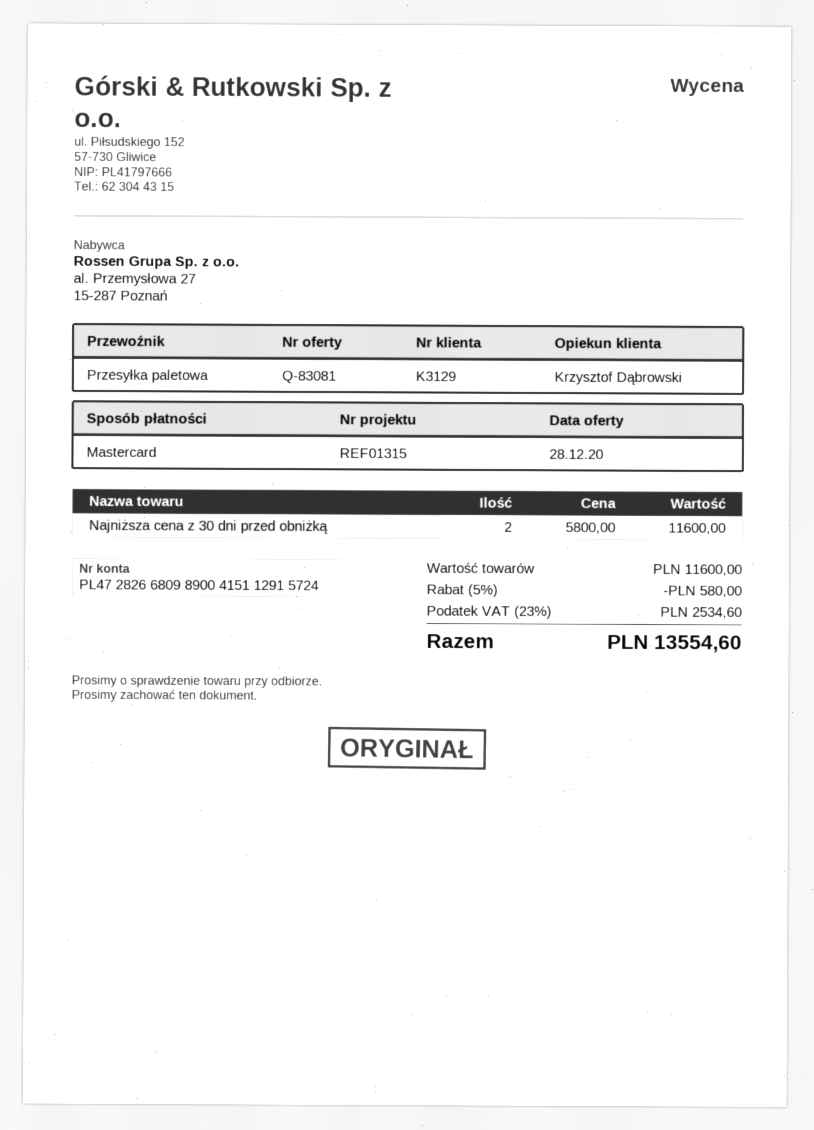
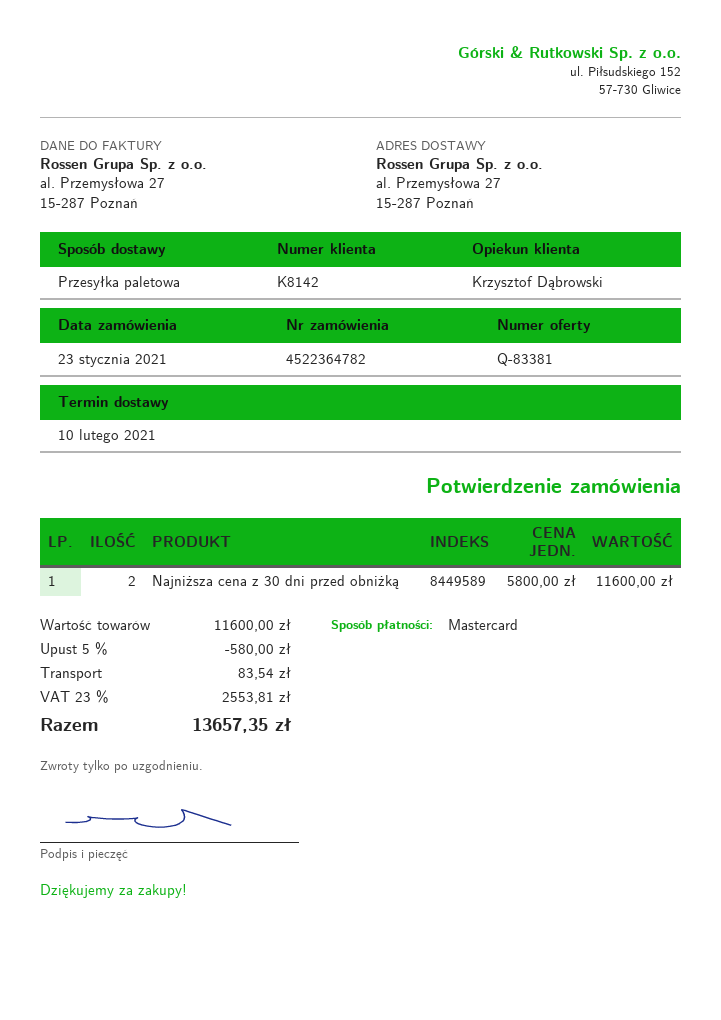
quote number: Q-83081 -> Q-83381
customer number: K3129 -> K8142
shipping: none -> 83.54
tax: 23% = 2534.60 -> 23% = 2553.81
total: 13554.60 -> 13657.35

